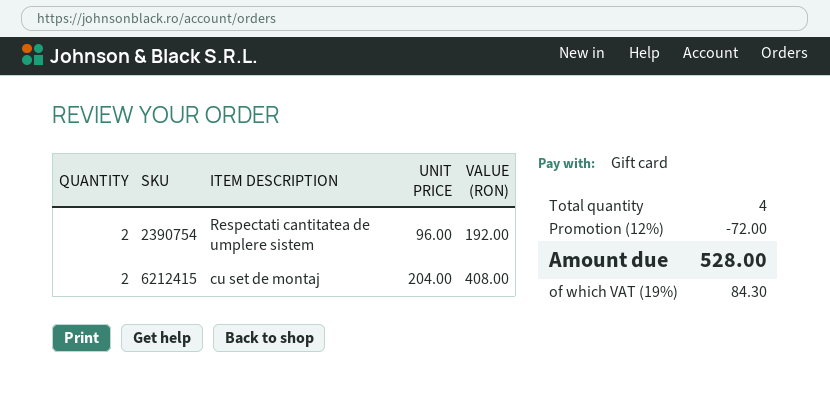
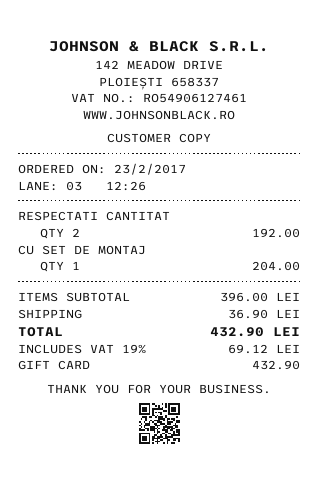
cu set de montaj: 2 for 408.00 -> 1 for 204.00
discount: 12% = 72.00 -> none
shipping: none -> 36.90
tax: 19% = 84.30 -> 19% = 69.12
total: 528.00 -> 432.90

